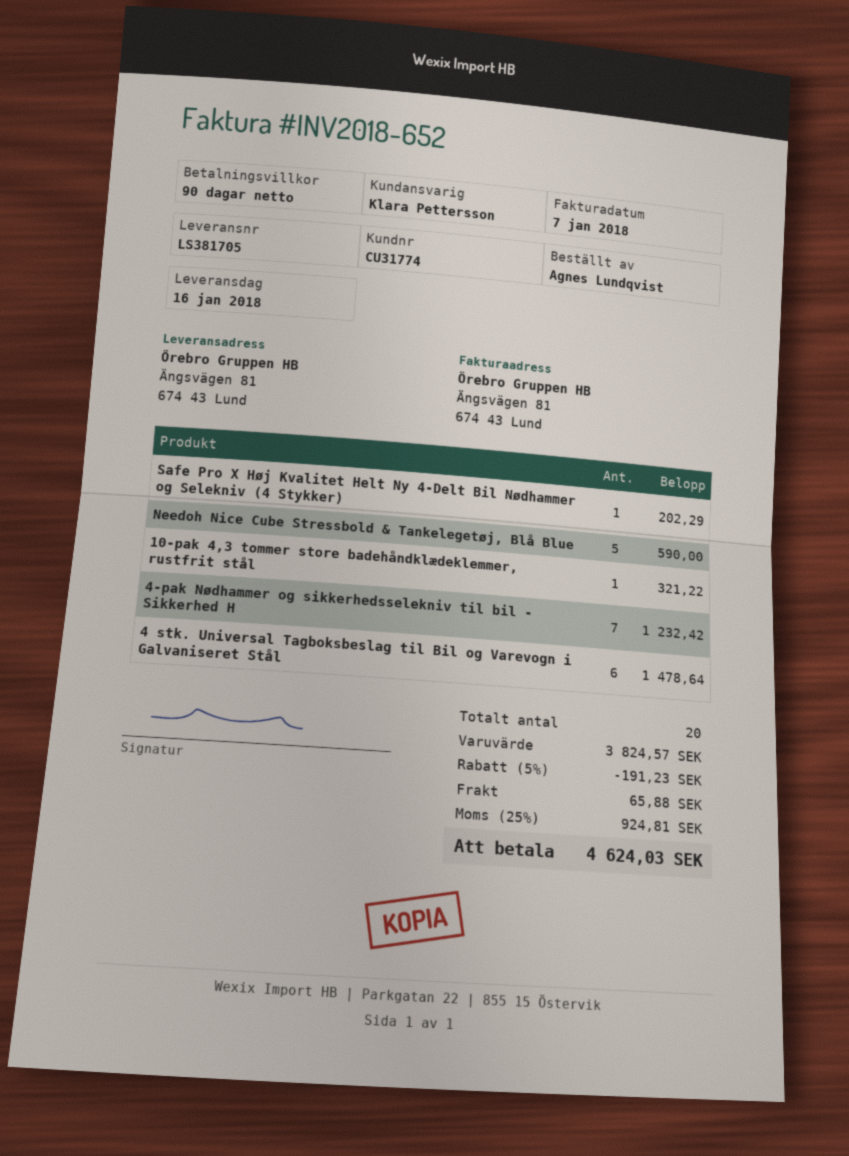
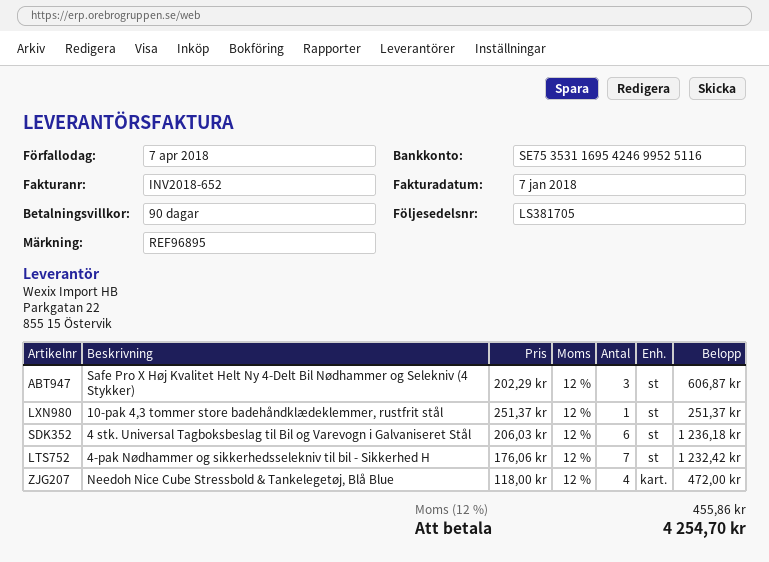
Safe Pro X Høj Kvalitet Helt Ny 4-Delt Bil Nødhammer og Selekniv (4 Stykker): 1 for 202.29 -> 3 for 606.87
Needoh Nice Cube Stressbold & Tankelegetøj, Blå Blue: 5 for 590.00 -> 4 for 472.00
10-pak 4,3 tommer store badehåndklædeklemmer, rustfrit stål: 1 for 321.22 -> 1 for 251.37
4 stk. Universal Tagboksbeslag til Bil og Varevogn i Galvaniseret Stål: 6 for 1478.64 -> 6 for 1236.18
discount: 5% = 191.23 -> none
shipping: 65.88 -> none
tax: 25% = 924.81 -> 12% = 455.86
total: 4624.03 -> 4254.70

